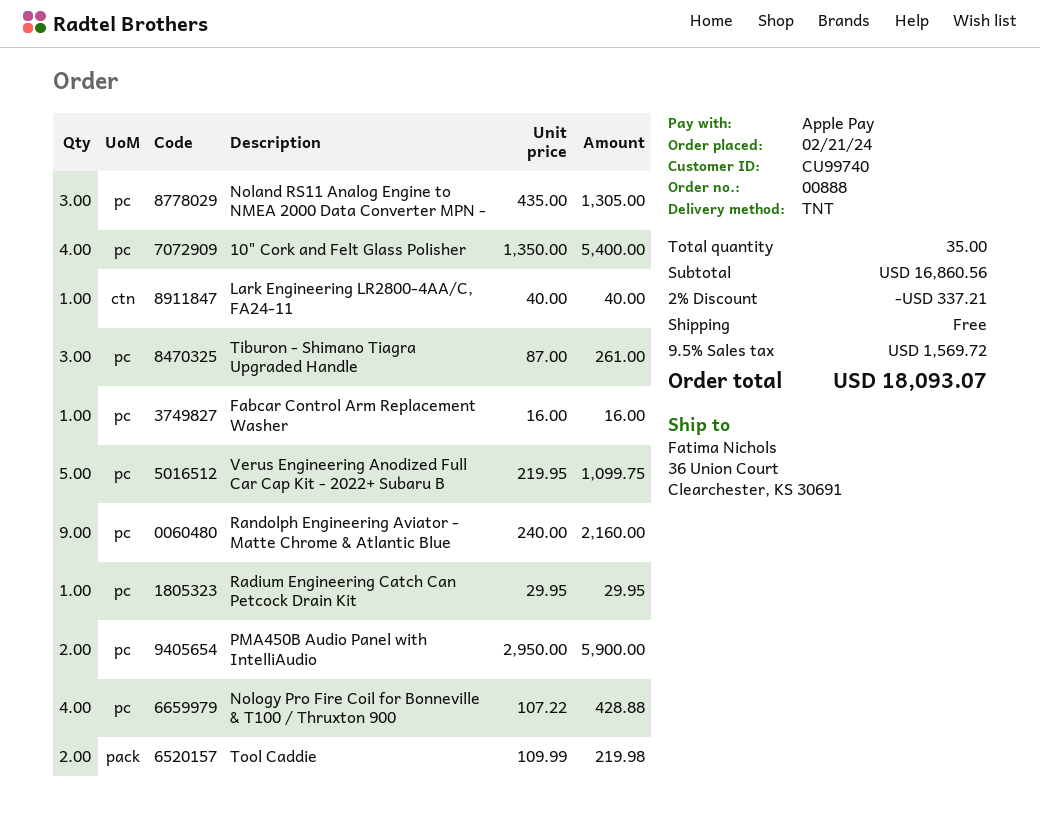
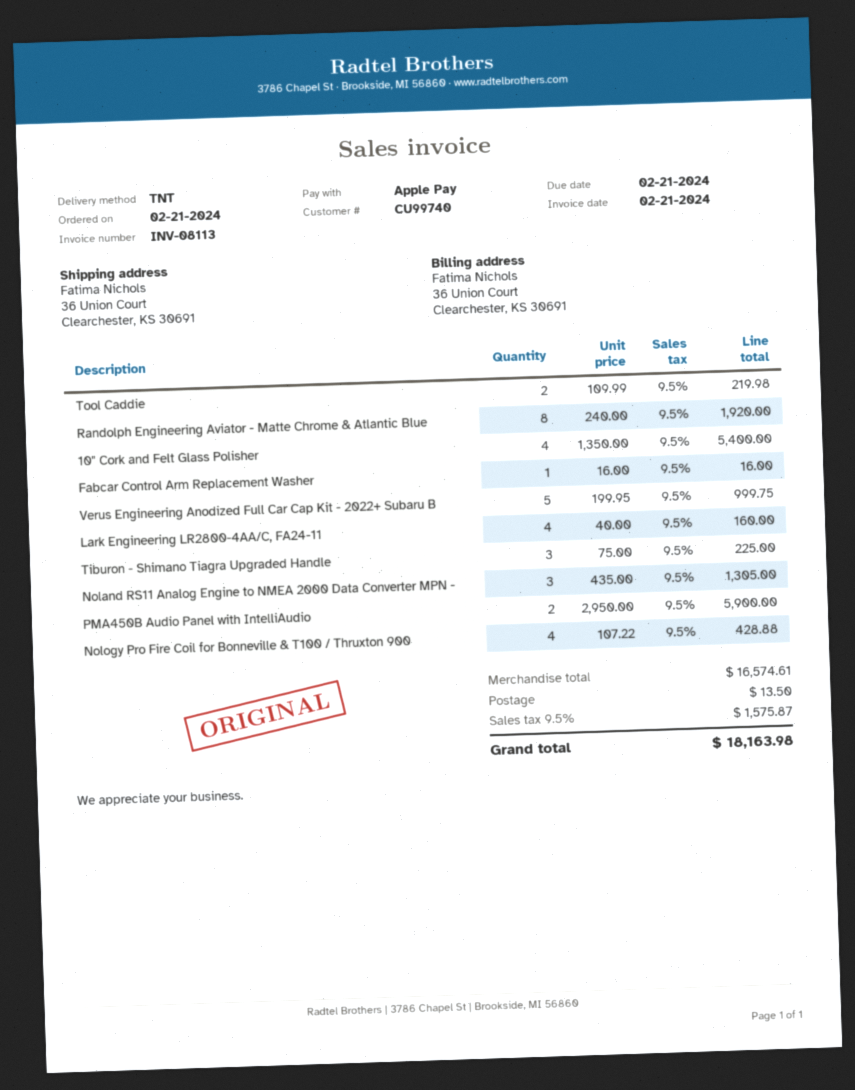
Lark Engineering LR2800-4AA/C, FA24-11: 1 x 40.00 = 40.00 -> 4 x 40.00 = 160.00
Tiburon - Shimano Tiagra Upgraded Handle: 3 x 87.00 = 261.00 -> 3 x 75.00 = 225.00
Verus Engineering Anodized Full Car Cap Kit - 2022+ Subaru B: 5 x 219.95 = 1099.75 -> 5 x 199.95 = 999.75
Randolph Engineering Aviator - Matte Chrome & Atlantic Blue: 9 x 240.00 = 2160.00 -> 8 x 240.00 = 1920.00
Radium Engineering Catch Can Petcock Drain Kit: 1 x 29.95 = 29.95 -> none
subtotal: 16860.56 -> 16574.61
discount: 2% = 337.21 -> none
shipping: 0.00 -> 13.50
tax: 9.5% = 1569.72 -> 9.5% = 1575.87
total: 18093.07 -> 18163.98

